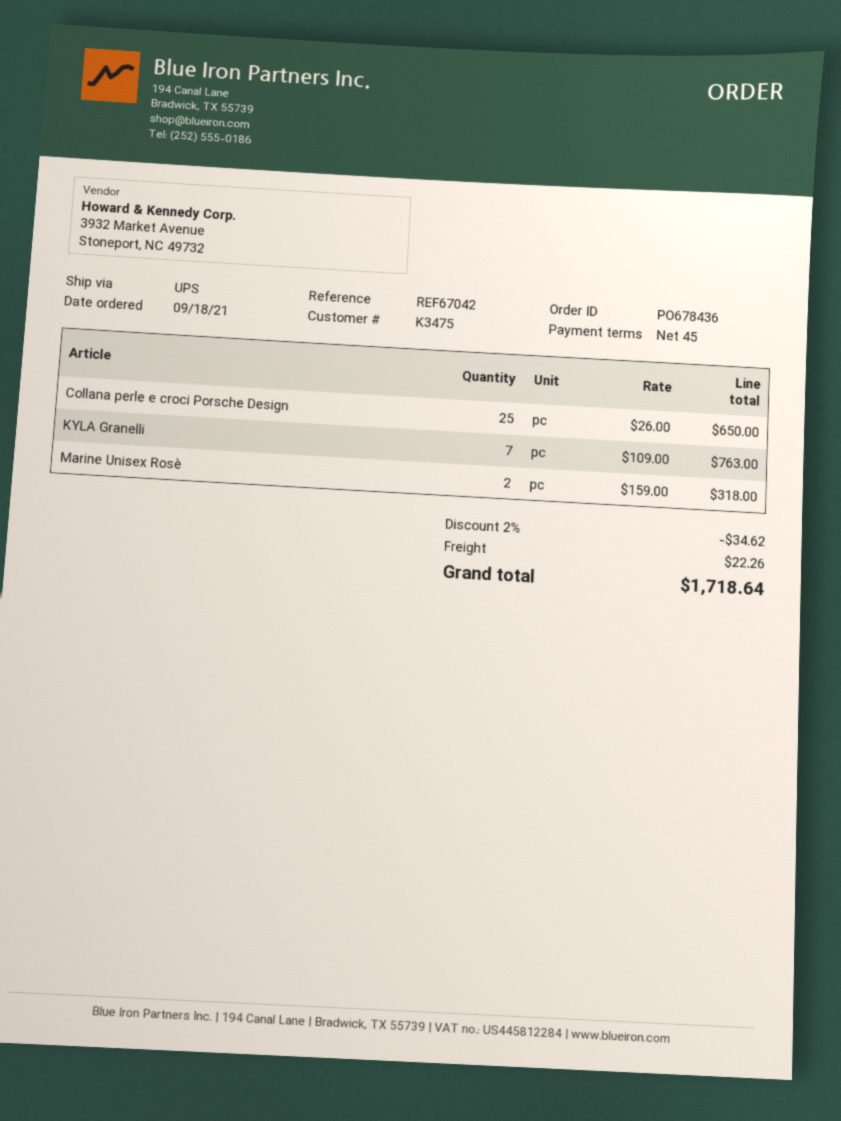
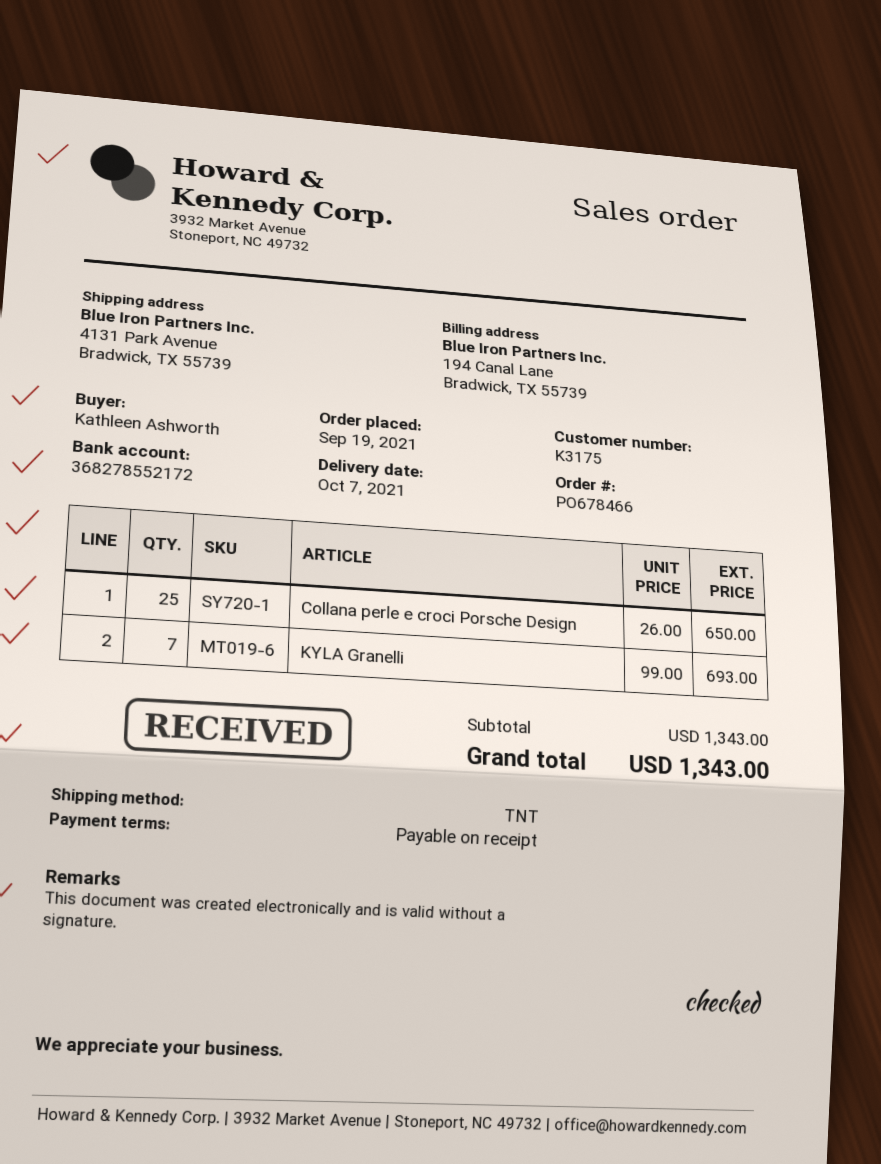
order number: PO678436 -> PO678466
order date: 2021-09-18 -> 2021-09-19
payment terms: 45 days -> on receipt
customer number: K3475 -> K3175
shipping method: UPS -> TNT
KYLA Granelli: 7 x 109.00 = 763.00 -> 7 x 99.00 = 693.00
Marine Unisex Rosè: 2 x 159.00 = 318.00 -> none
discount: 2% = 34.62 -> none
shipping: 22.26 -> none
total: 1718.64 -> 1343.00

